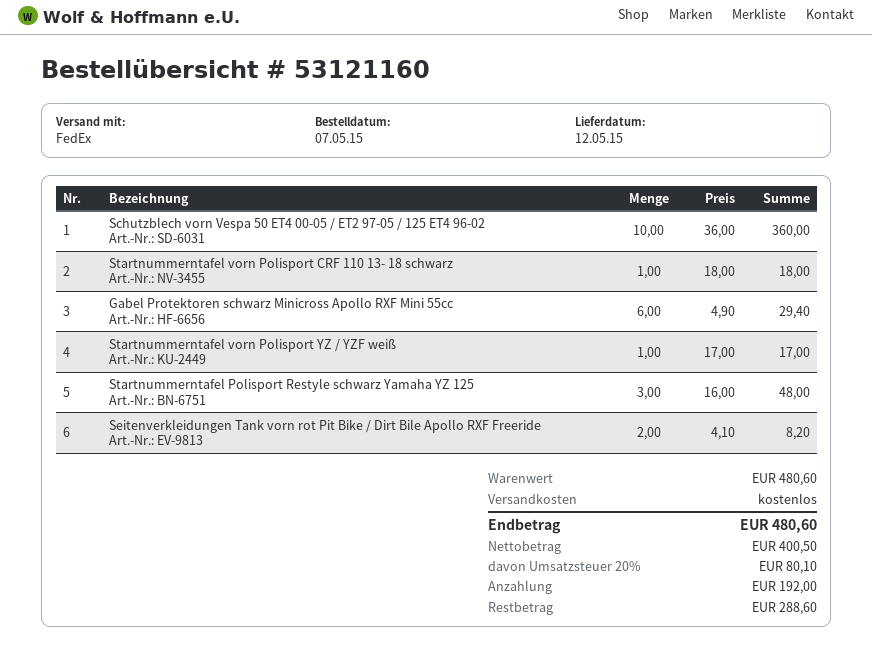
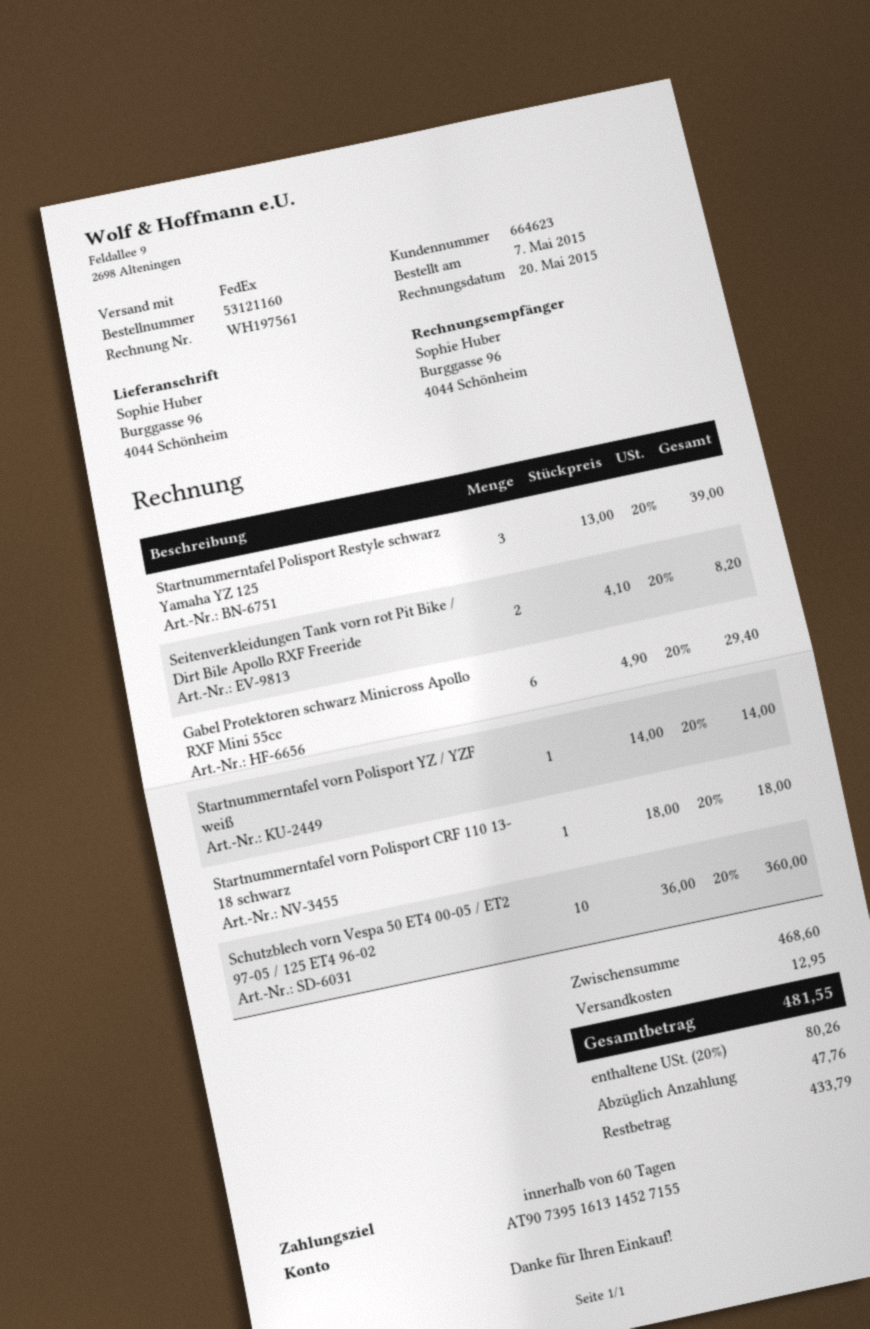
Startnummerntafel vorn Polisport YZ / YZF weiß: 1 x 17.00 = 17.00 -> 1 x 14.00 = 14.00
Startnummerntafel Polisport Restyle schwarz Yamaha YZ 125: 3 x 16.00 = 48.00 -> 3 x 13.00 = 39.00
subtotal: 480.60 -> 468.60
shipping: 0.00 -> 12.95
tax: 20% = 80.10 -> 20% = 80.26
total: 480.60 -> 481.55
deposit: 192.00 -> 47.76
balance: 288.60 -> 433.79

